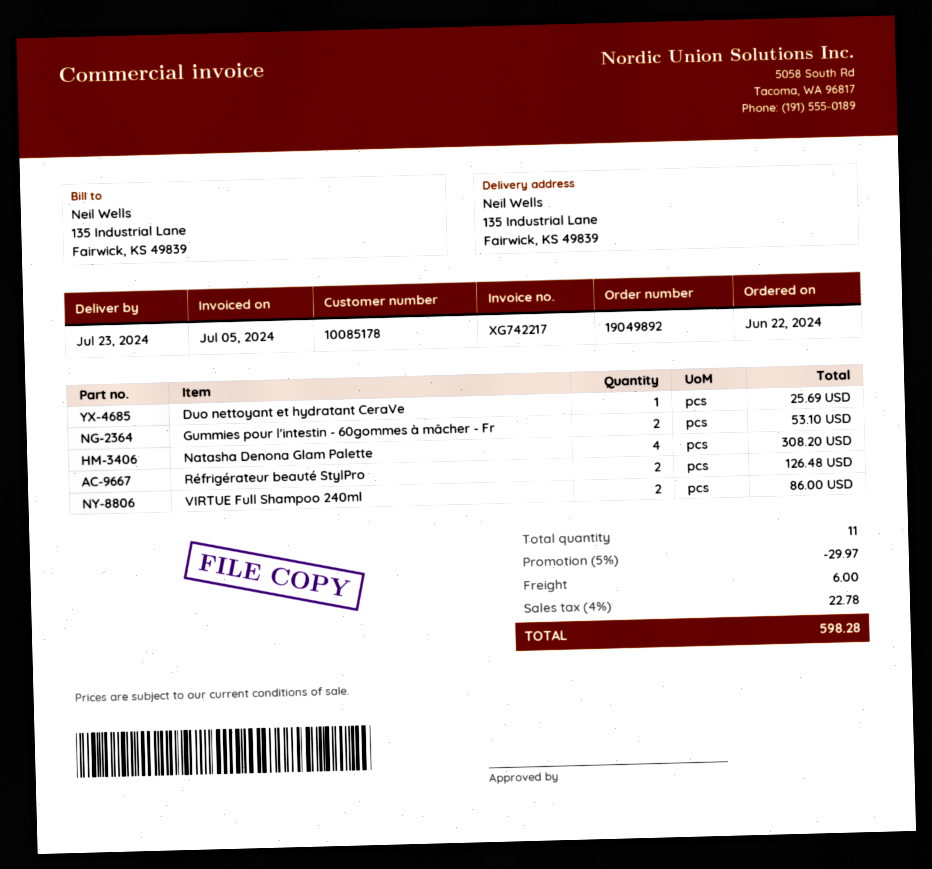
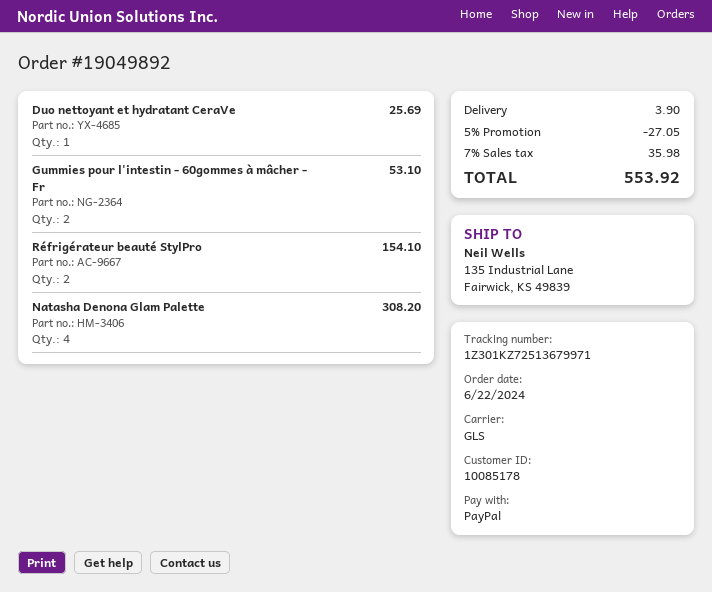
Réfrigérateur beauté StylPro: 2 for 126.48 -> 2 for 154.10
VIRTUE Full Shampoo 240ml: 2 for 86.00 -> none
discount: 5% = 29.97 -> 5% = 27.05
shipping: 6.00 -> 3.90
tax: 4% = 22.78 -> 7% = 35.98
total: 598.28 -> 553.92

